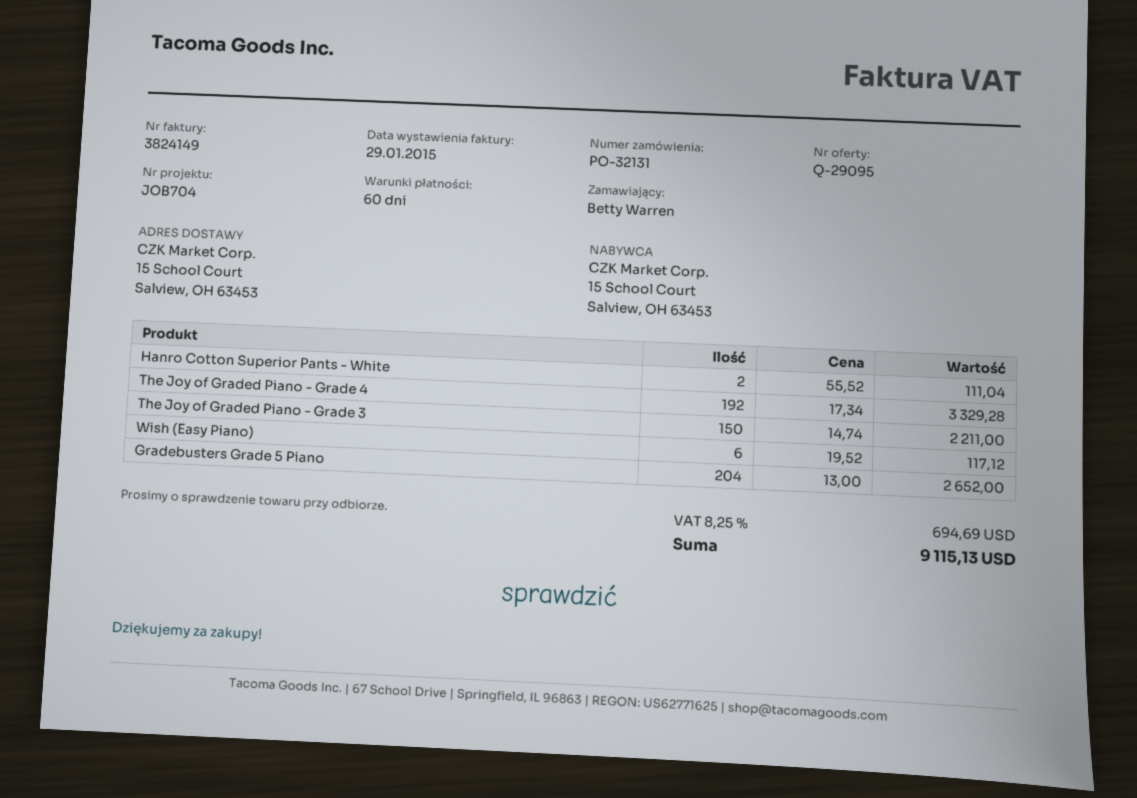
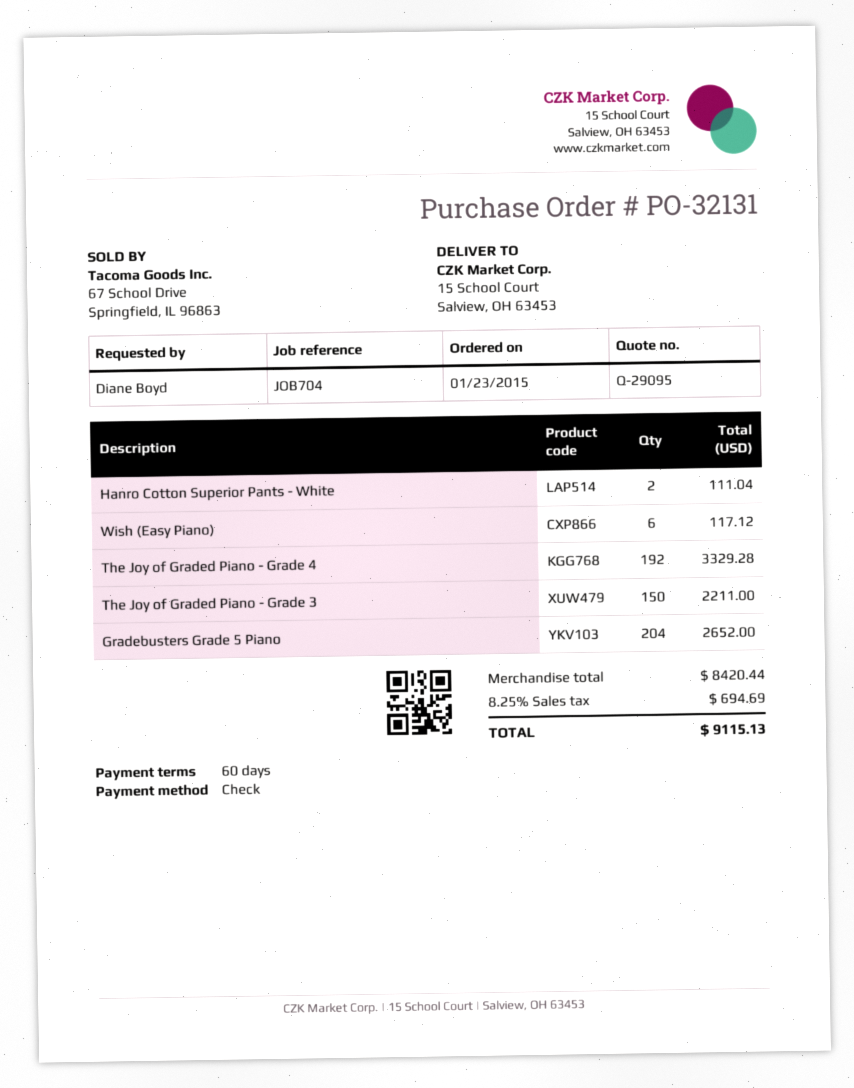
ordered by: Betty Warren -> Diane Boyd

